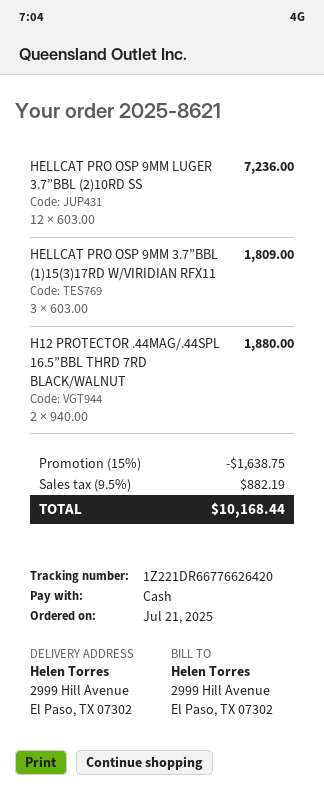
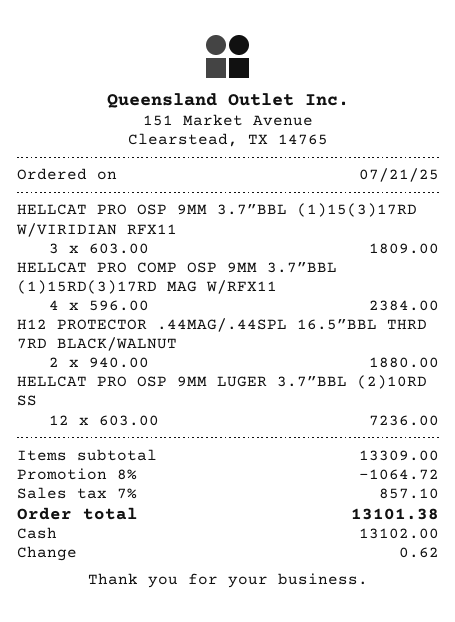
HELLCAT PRO COMP OSP 9MM 3.7”BBL (1)15RD(3)17RD MAG W/RFX11: none -> 4 x 596.00 = 2384.00
discount: 15% = 1638.75 -> 8% = 1064.72
tax: 9.5% = 882.19 -> 7% = 857.10
total: 10168.44 -> 13101.38

